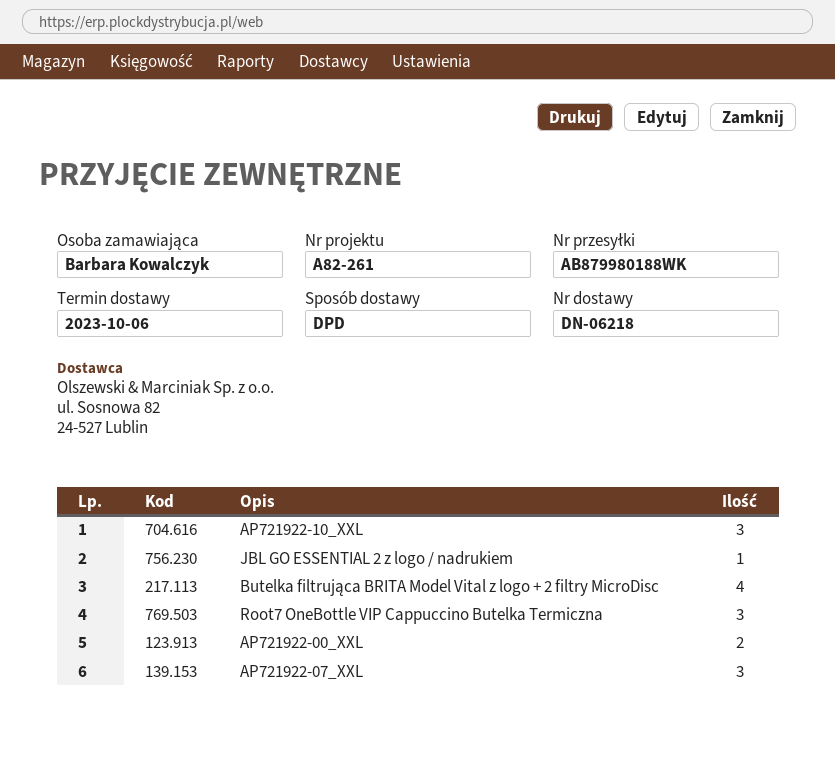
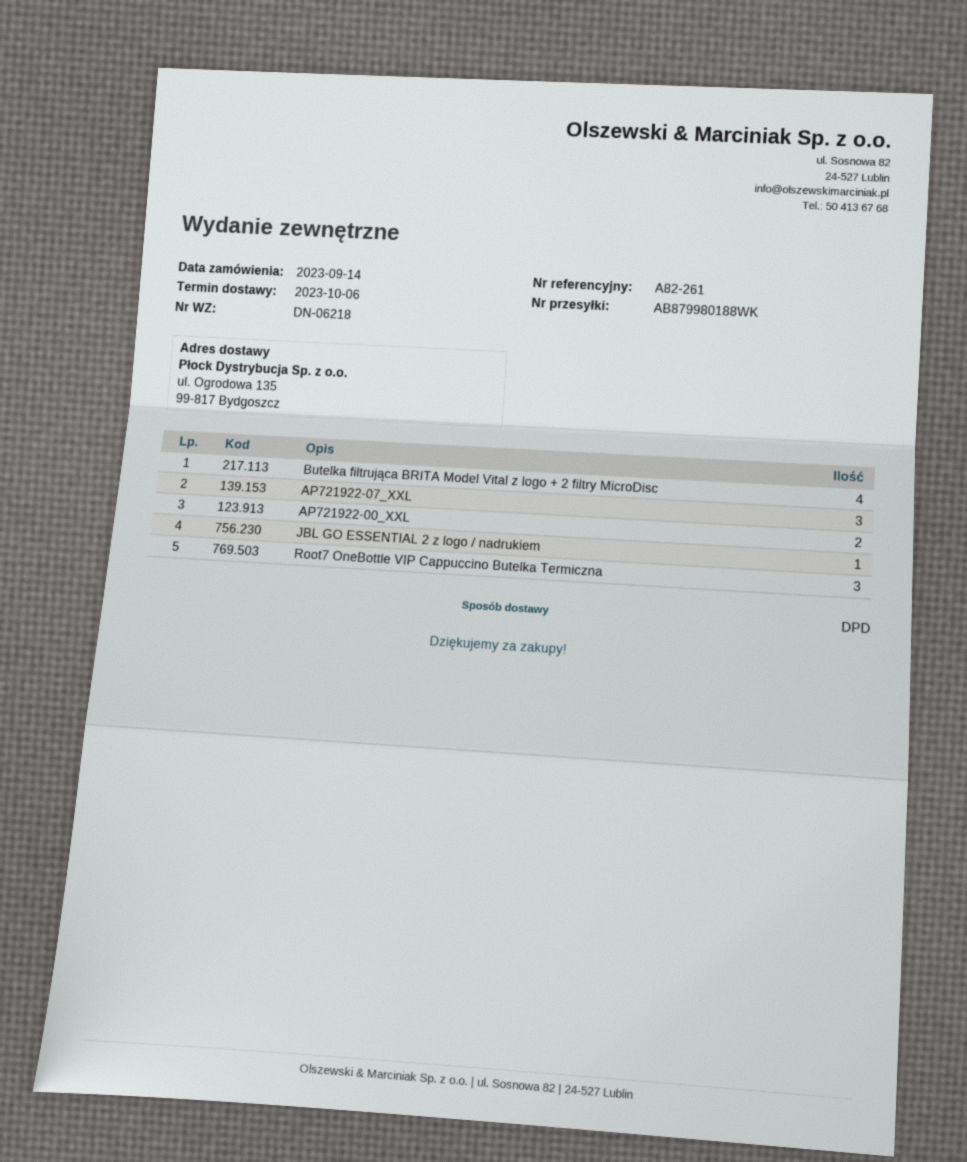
AP721922-10_XXL: 3 -> none

